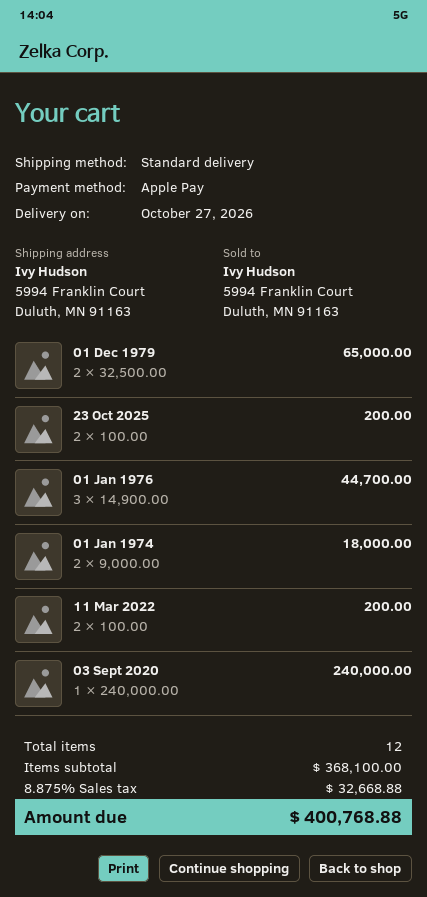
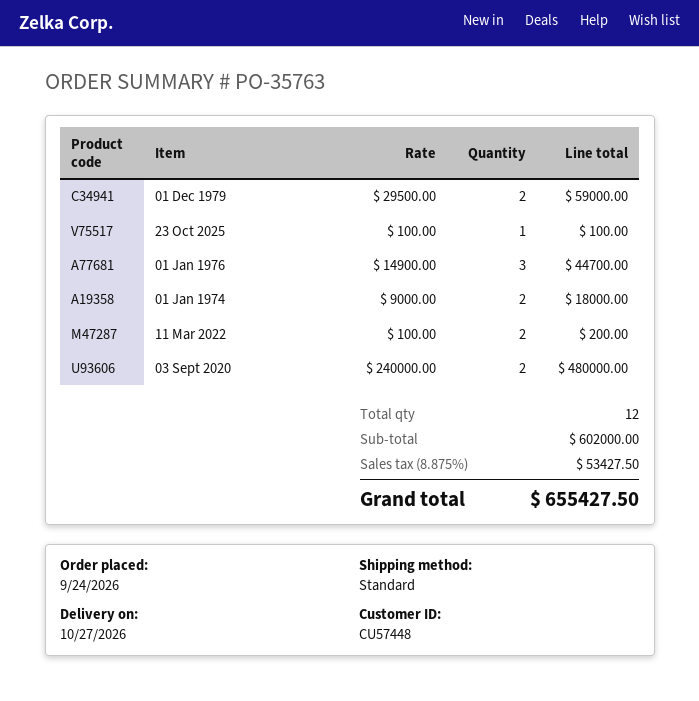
01 Dec 1979: 2 x 32500.00 = 65000.00 -> 2 x 29500.00 = 59000.00
23 Oct 2025: 2 x 100.00 = 200.00 -> 1 x 100.00 = 100.00
03 Sept 2020: 1 x 240000.00 = 240000.00 -> 2 x 240000.00 = 480000.00
subtotal: 368100.00 -> 602000.00
tax: 8.875% = 32668.88 -> 8.875% = 53427.50
total: 400768.88 -> 655427.50

